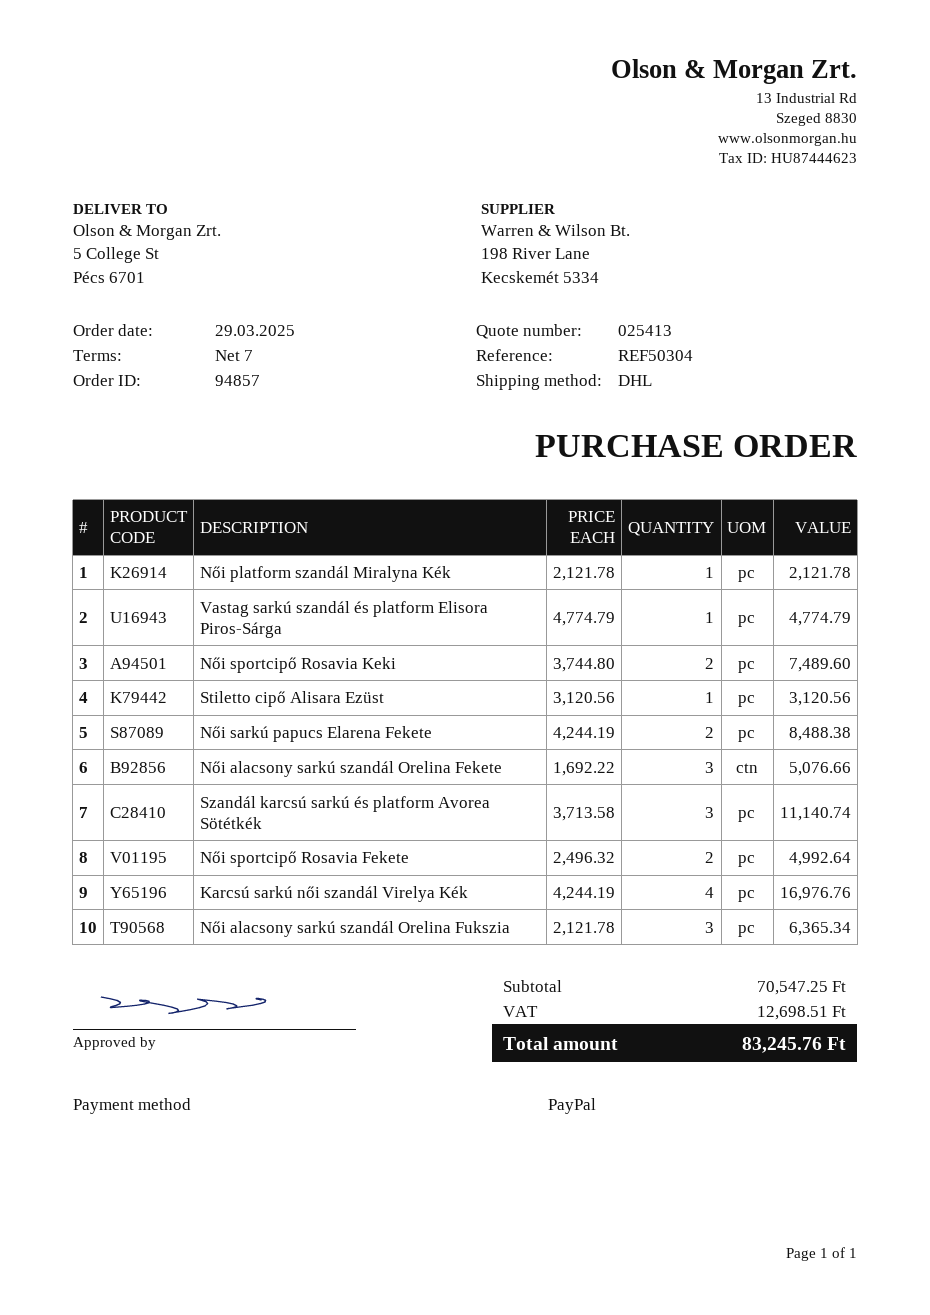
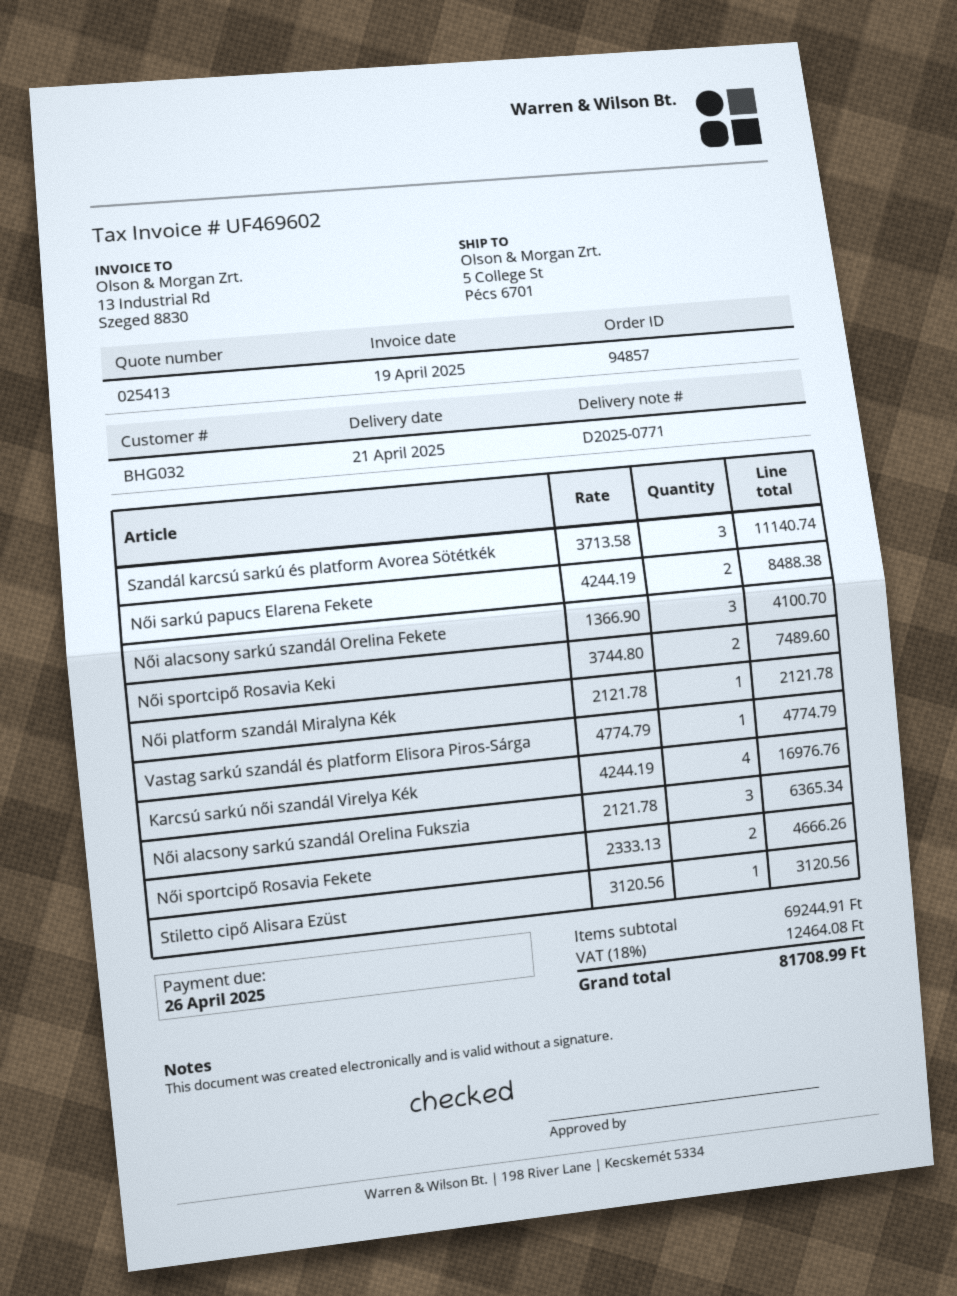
Női alacsony sarkú szandál Orelina Fekete: 3 x 1692.22 = 5076.66 -> 3 x 1366.90 = 4100.70
Női sportcipő Rosavia Fekete: 2 x 2496.32 = 4992.64 -> 2 x 2333.13 = 4666.26
subtotal: 70547.25 -> 69244.91
tax: 12698.51 -> 12464.08
total: 83245.76 -> 81708.99

